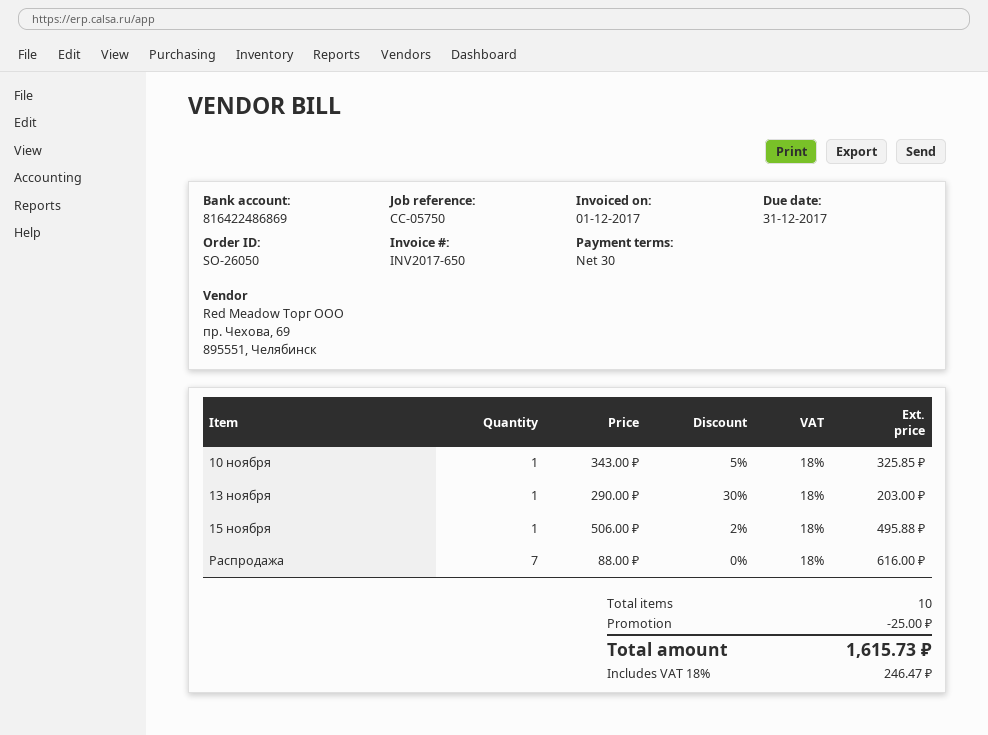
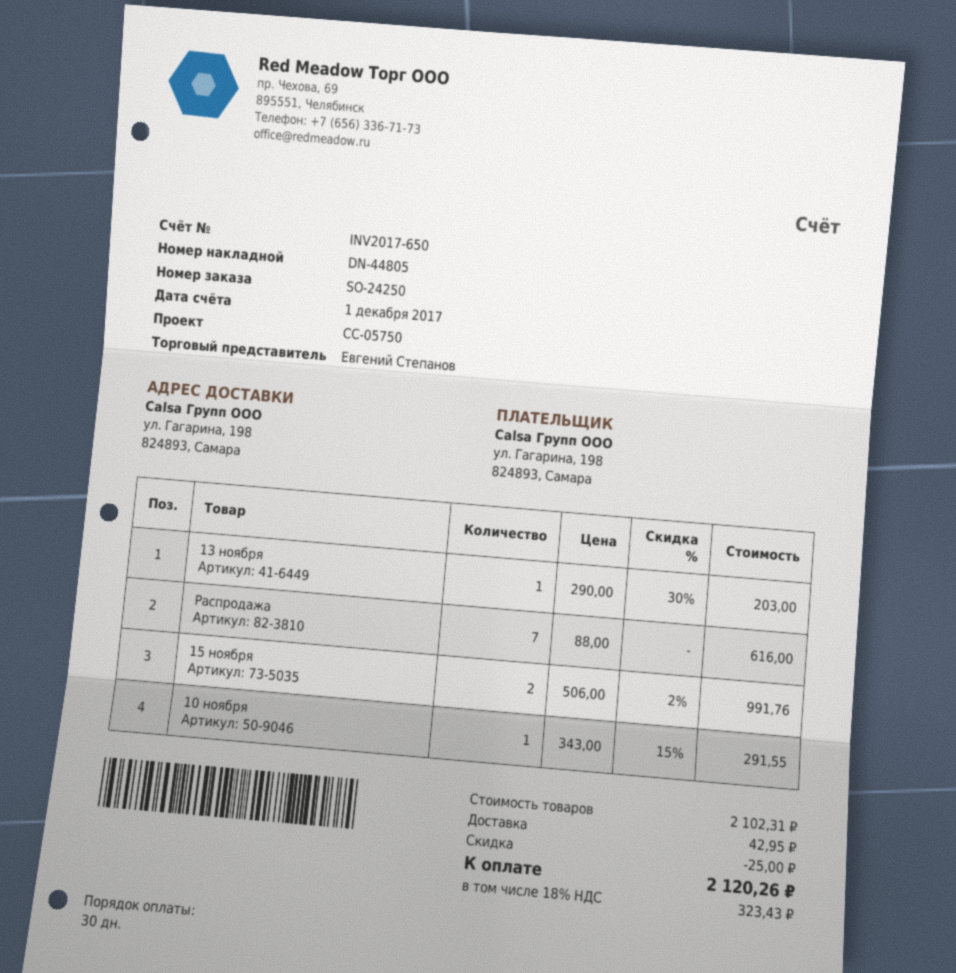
order number: SO-26050 -> SO-24250
10 ноября: 1 x 343.00 - 5% = 325.85 -> 1 x 343.00 - 15% = 291.55
15 ноября: 1 x 506.00 - 2% = 495.88 -> 2 x 506.00 - 2% = 991.76
shipping: none -> 42.95
tax: 18% = 246.47 -> 18% = 323.43
total: 1615.73 -> 2120.26

